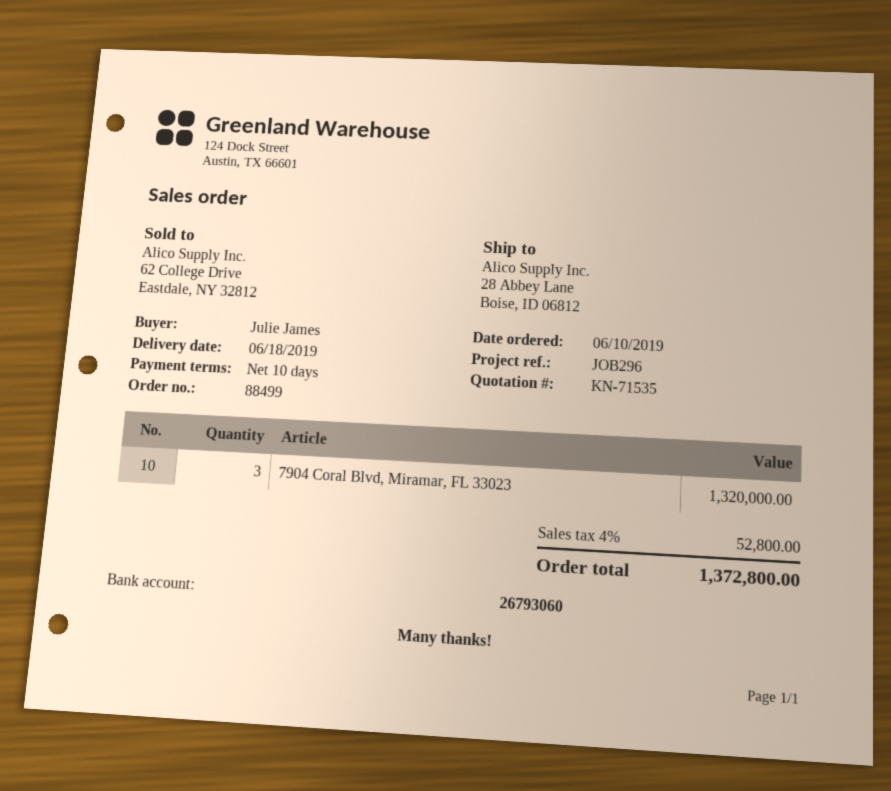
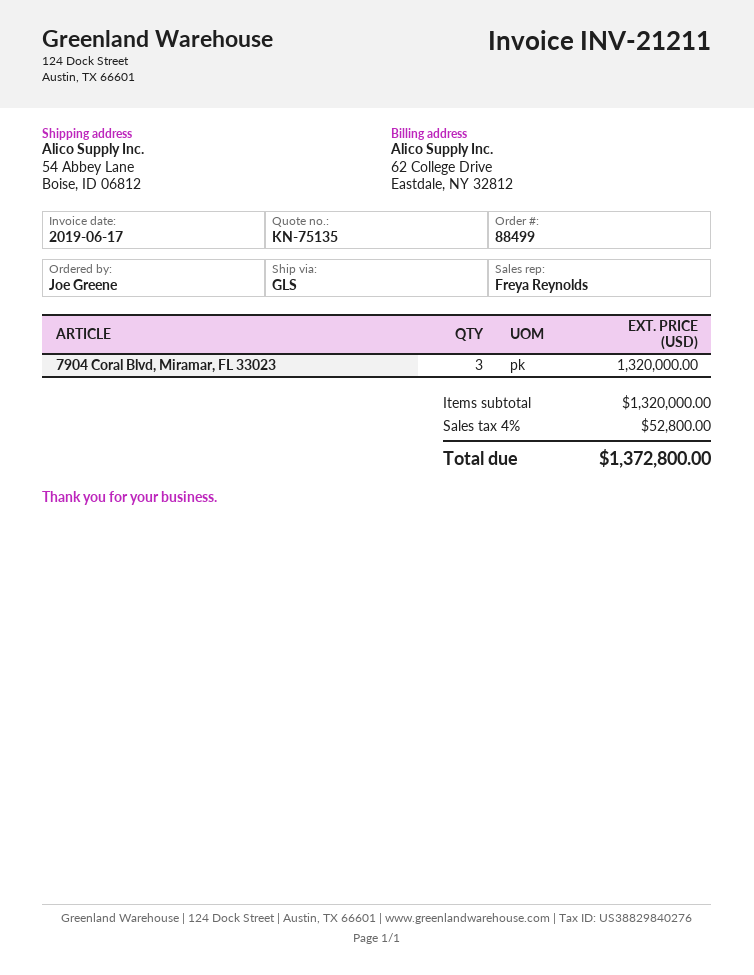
quote number: KN-71535 -> KN-75135
ordered by: Julie James -> Joe Greene
ship to: 28 Abbey Lane, Boise, ID 06812 -> 54 Abbey Lane, Boise, ID 06812

